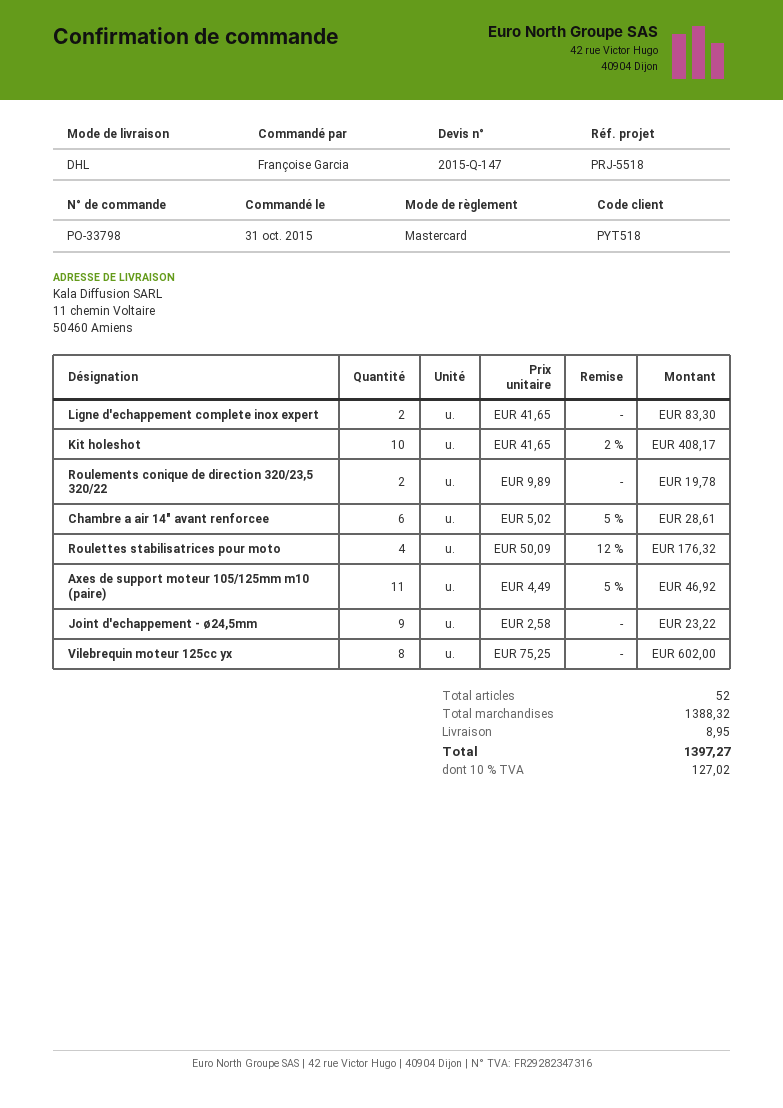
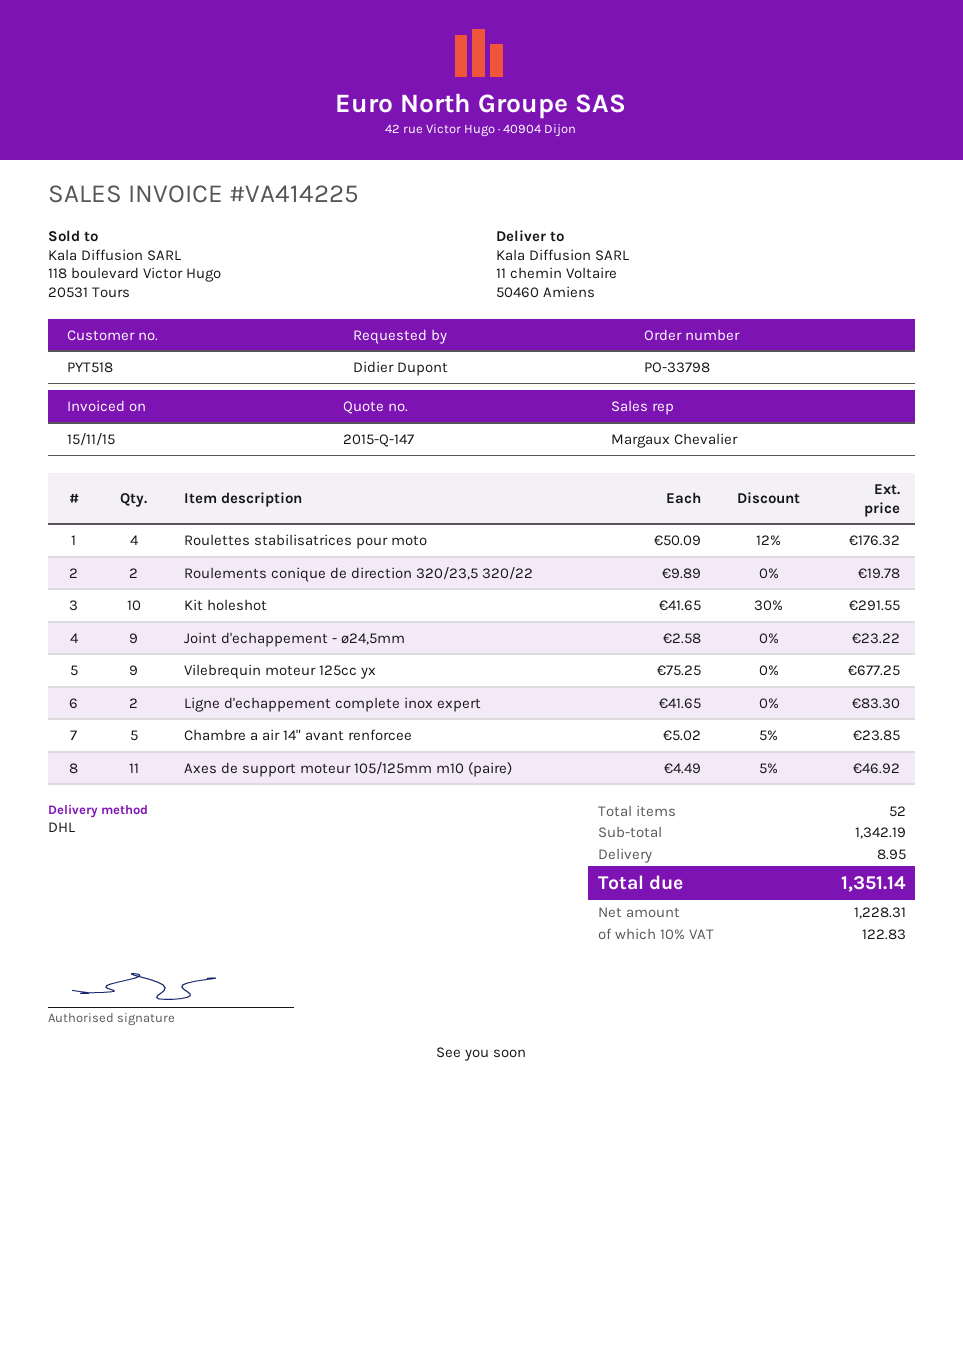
ordered by: Françoise Garcia -> Didier Dupont
Kit holeshot: 10 x 41.65 - 2% = 408.17 -> 10 x 41.65 - 30% = 291.55
Chambre a air 14" avant renforcee: 6 x 5.02 - 5% = 28.61 -> 5 x 5.02 - 5% = 23.85
Vilebrequin moteur 125cc yx: 8 x 75.25 = 602.00 -> 9 x 75.25 = 677.25
subtotal: 1388.32 -> 1342.19
tax: 10% = 127.02 -> 10% = 122.83
total: 1397.27 -> 1351.14

